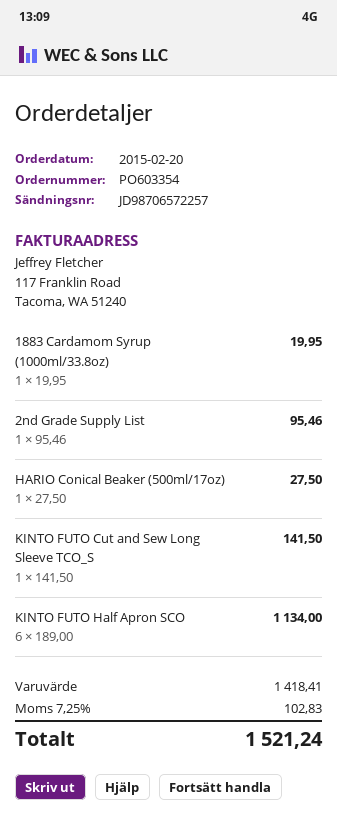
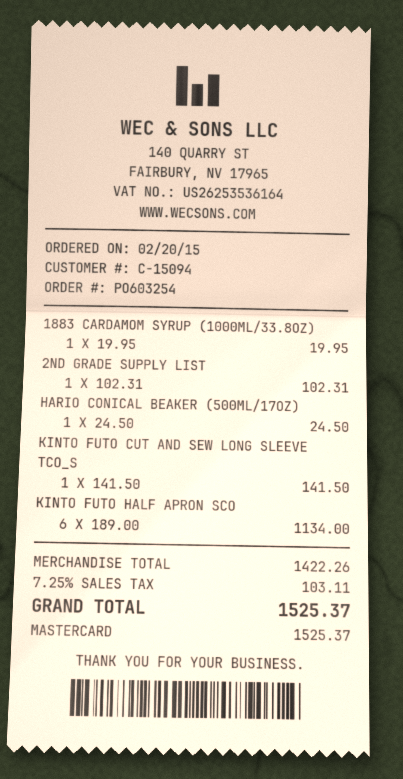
order number: PO603354 -> PO603254
2nd Grade Supply List: 1 x 95.46 = 95.46 -> 1 x 102.31 = 102.31
HARIO Conical Beaker (500ml/17oz): 1 x 27.50 = 27.50 -> 1 x 24.50 = 24.50
subtotal: 1418.41 -> 1422.26
tax: 7.25% = 102.83 -> 7.25% = 103.11
total: 1521.24 -> 1525.37

